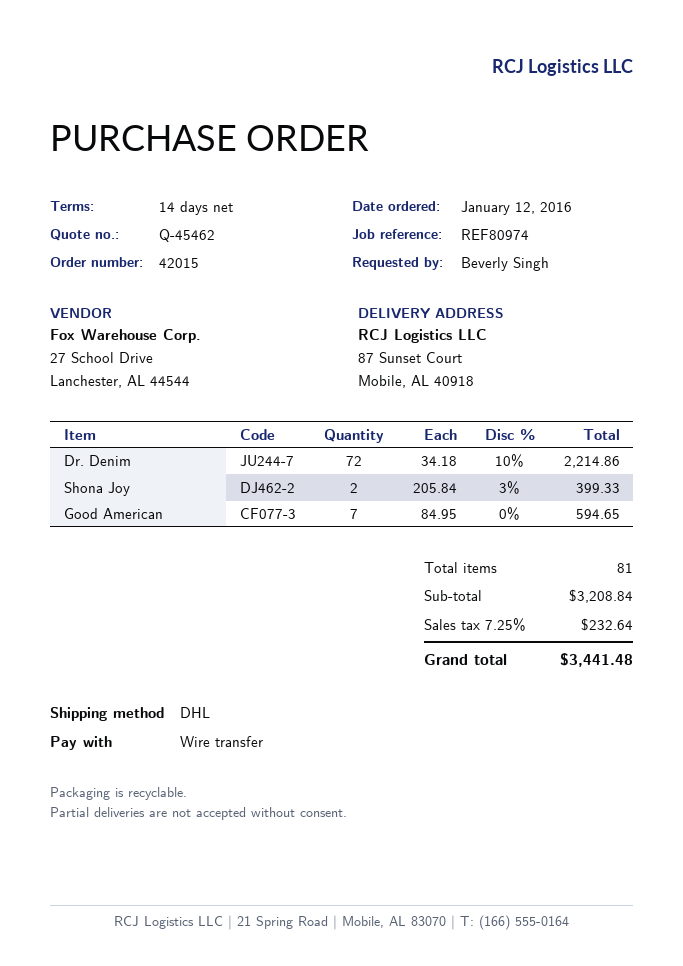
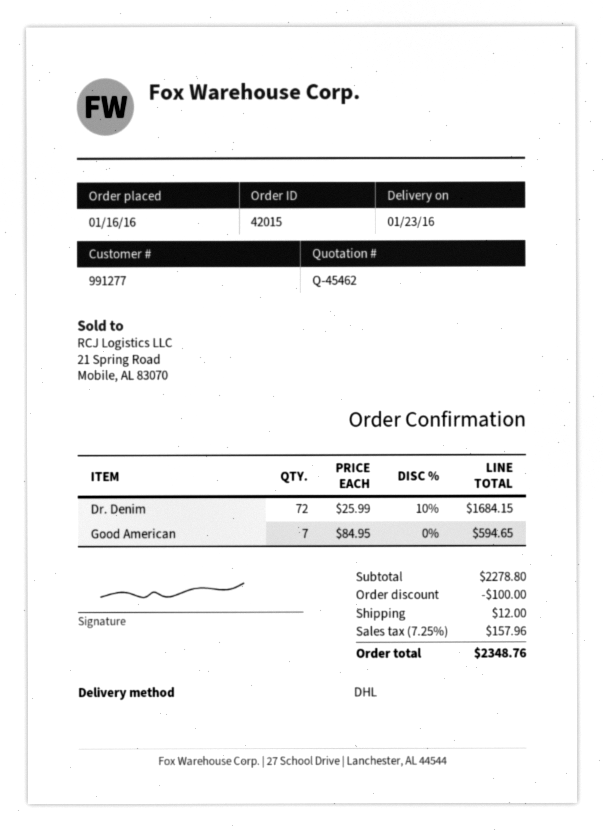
order date: 2016-01-12 -> 2016-01-16
Dr. Denim: 72 x 34.18 - 10% = 2214.86 -> 72 x 25.99 - 10% = 1684.15
Shona Joy: 2 x 205.84 - 3% = 399.33 -> none
subtotal: 3208.84 -> 2278.80
discount: none -> 100.00
shipping: none -> 12.00
tax: 7.25% = 232.64 -> 7.25% = 157.96
total: 3441.48 -> 2348.76

